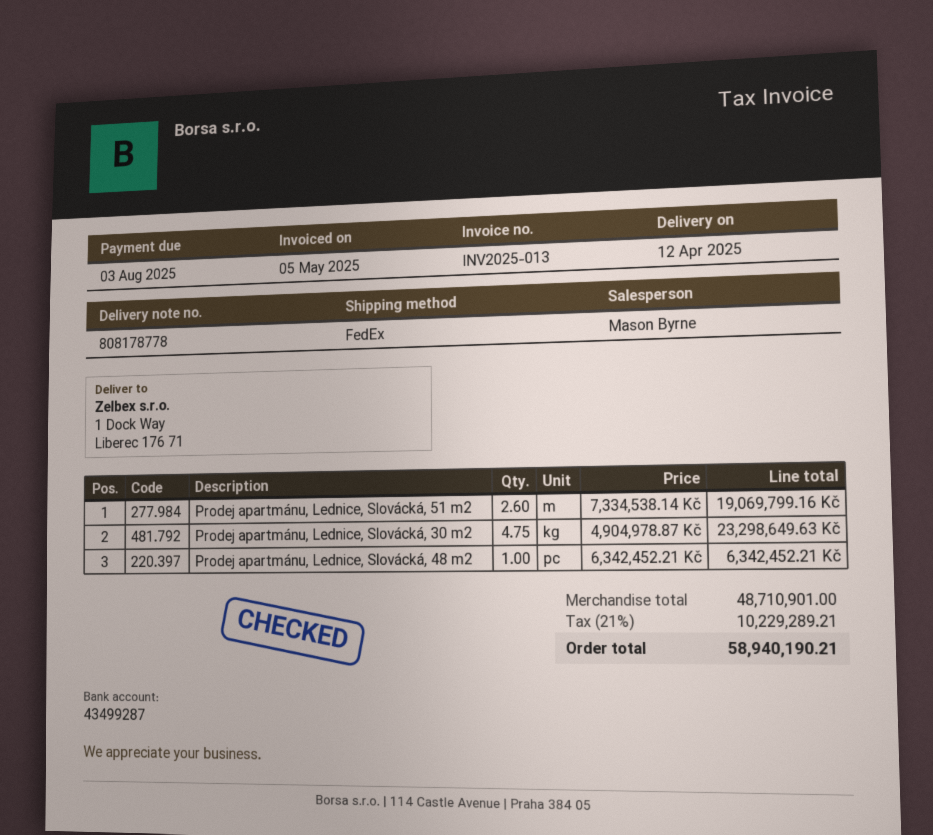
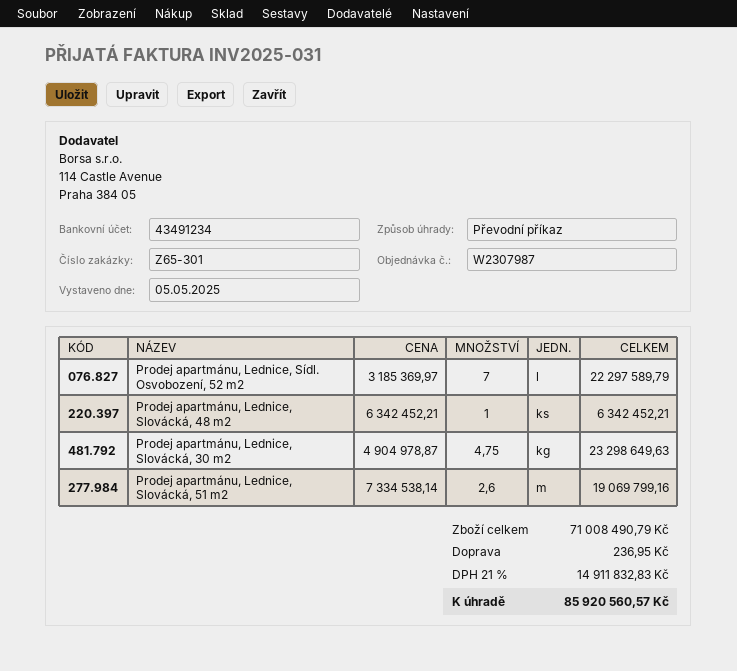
invoice number: INV2025-013 -> INV2025-031
bank account: 43499287 -> 43491234
Prodej apartmánu, Lednice, Sídl. Osvobození, 52 m2: none -> 7 x 3185369.97 = 22297589.79
subtotal: 48710901.00 -> 71008490.79
shipping: none -> 236.95
tax: 21% = 10229289.21 -> 21% = 14911832.83
total: 58940190.21 -> 85920560.57

